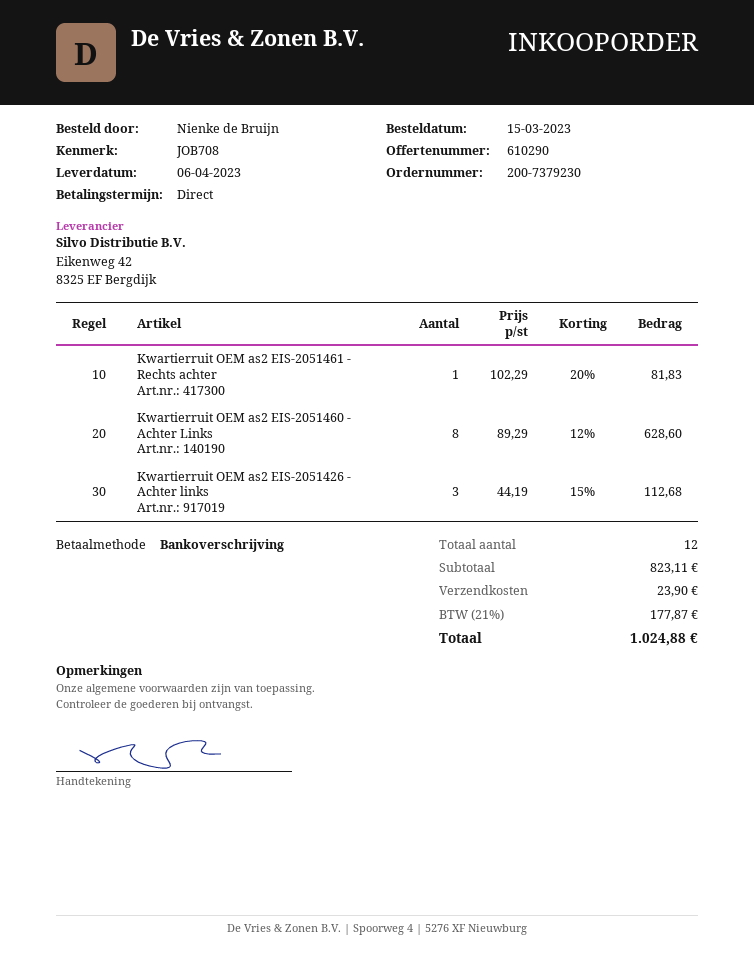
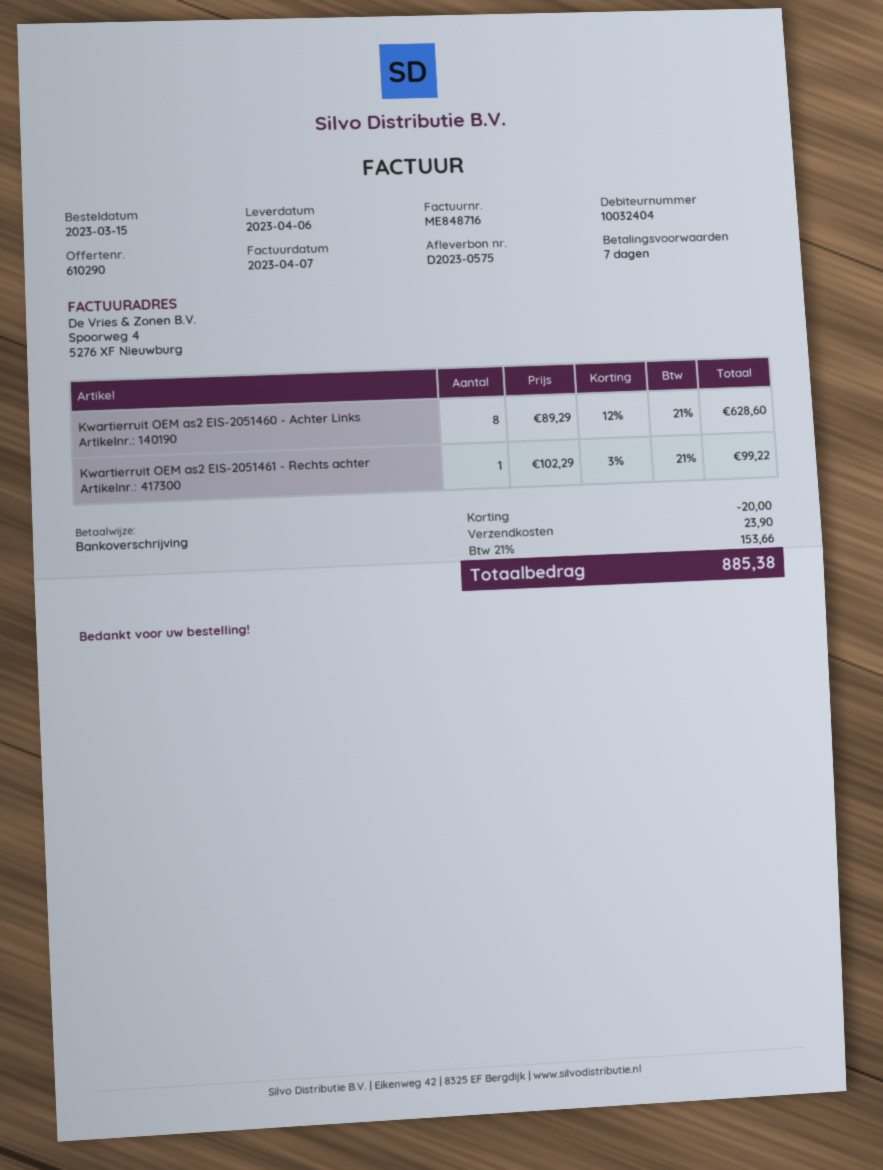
payment terms: on receipt -> 7 days
Kwartierruit OEM as2 EIS-2051461 - Rechts achter: 1 x 102.29 - 20% = 81.83 -> 1 x 102.29 - 3% = 99.22
Kwartierruit OEM as2 EIS-2051426 - Achter links: 3 x 44.19 - 15% = 112.68 -> none
discount: none -> 20.00
tax: 21% = 177.87 -> 21% = 153.66
total: 1024.88 -> 885.38

